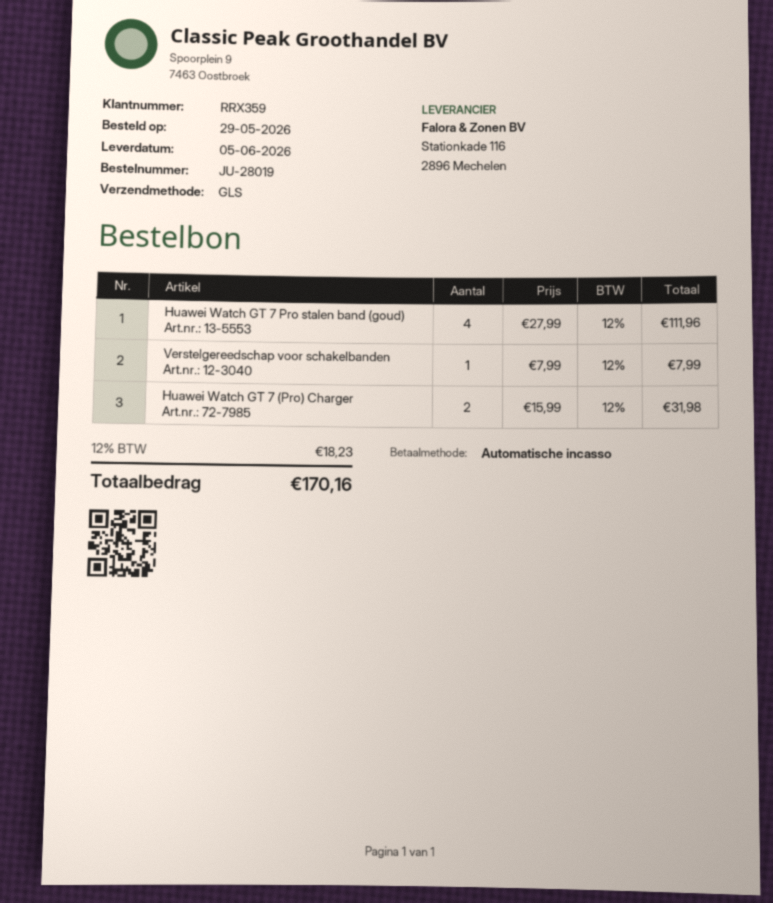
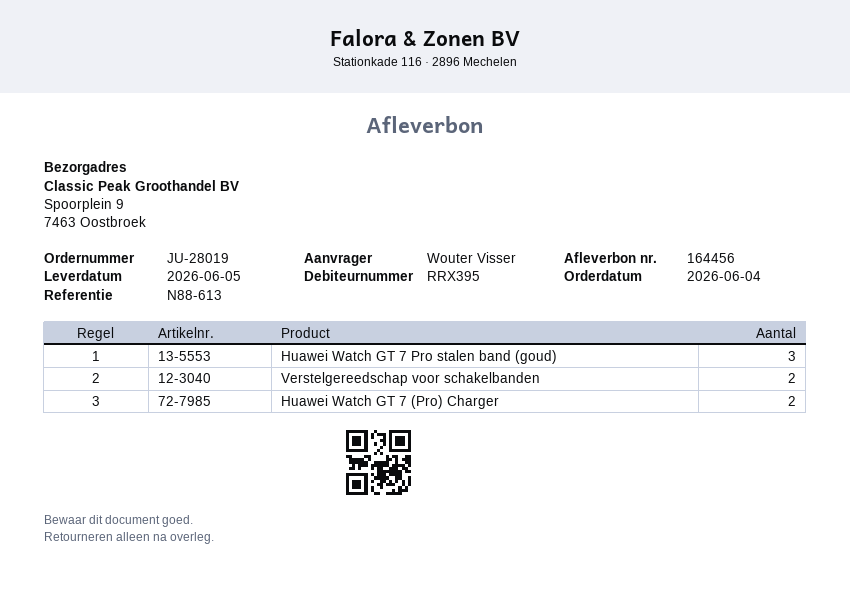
order date: 2026-05-29 -> 2026-06-04
customer number: RRX359 -> RRX395
Huawei Watch GT 7 Pro stalen band (goud): 4 -> 3
Verstelgereedschap voor schakelbanden: 1 -> 2

